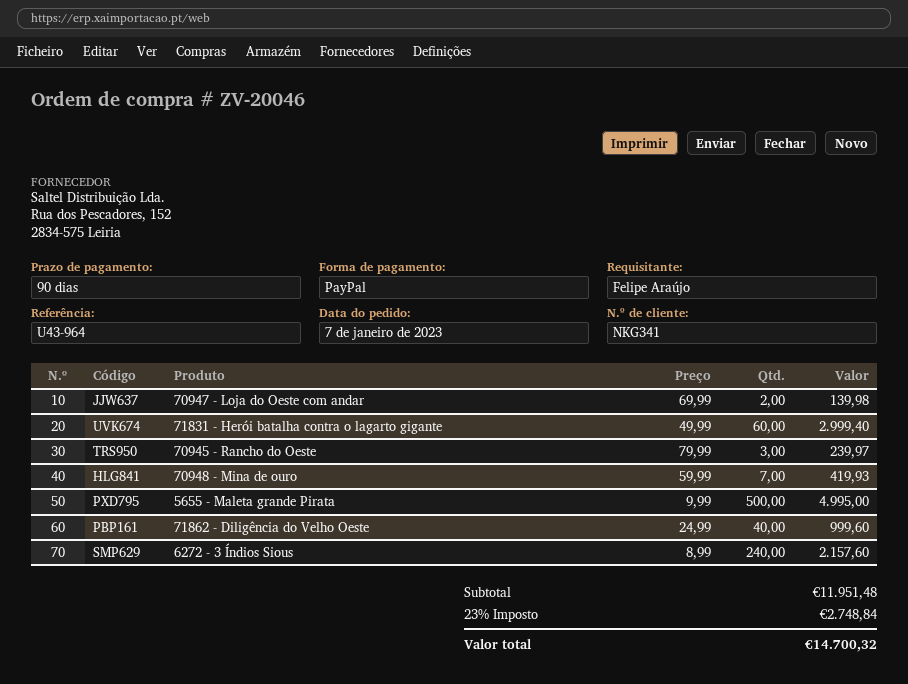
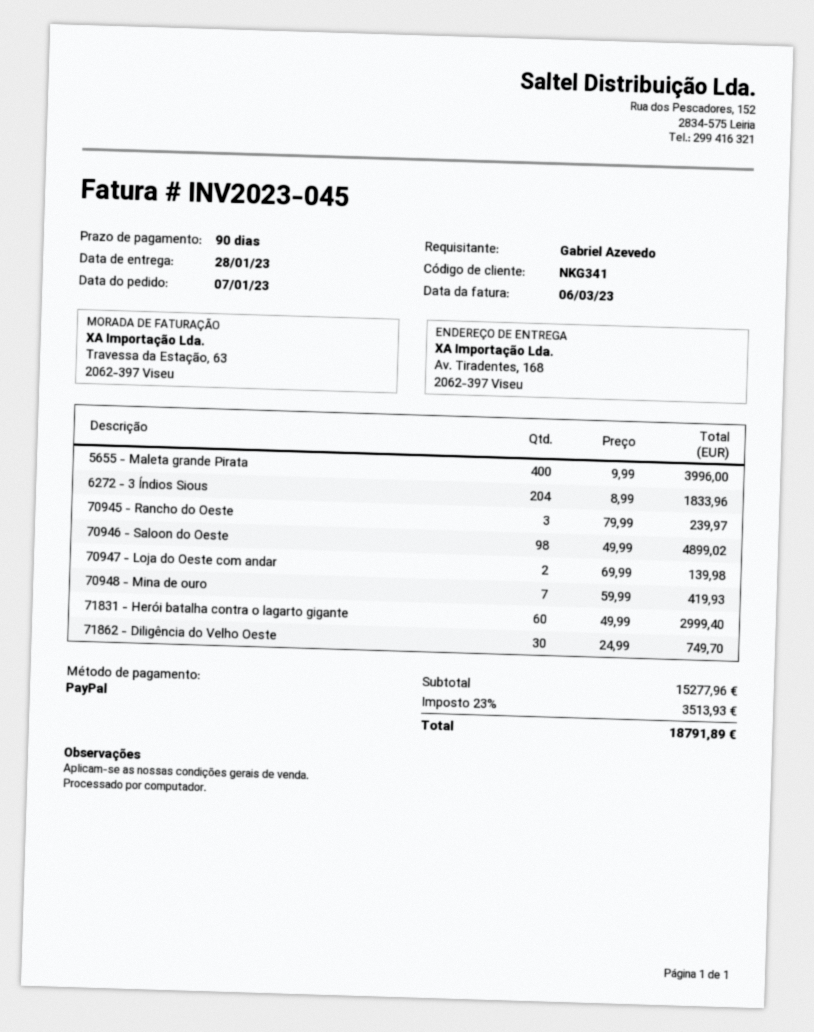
ordered by: Felipe Araújo -> Gabriel Azevedo
5655 - Maleta grande Pirata: 500 x 9.99 = 4995.00 -> 400 x 9.99 = 3996.00
71862 - Diligência do Velho Oeste: 40 x 24.99 = 999.60 -> 30 x 24.99 = 749.70
6272 - 3 Índios Sious: 240 x 8.99 = 2157.60 -> 204 x 8.99 = 1833.96
70946 - Saloon do Oeste: none -> 98 x 49.99 = 4899.02
subtotal: 11951.48 -> 15277.96
tax: 23% = 2748.84 -> 23% = 3513.93
total: 14700.32 -> 18791.89

